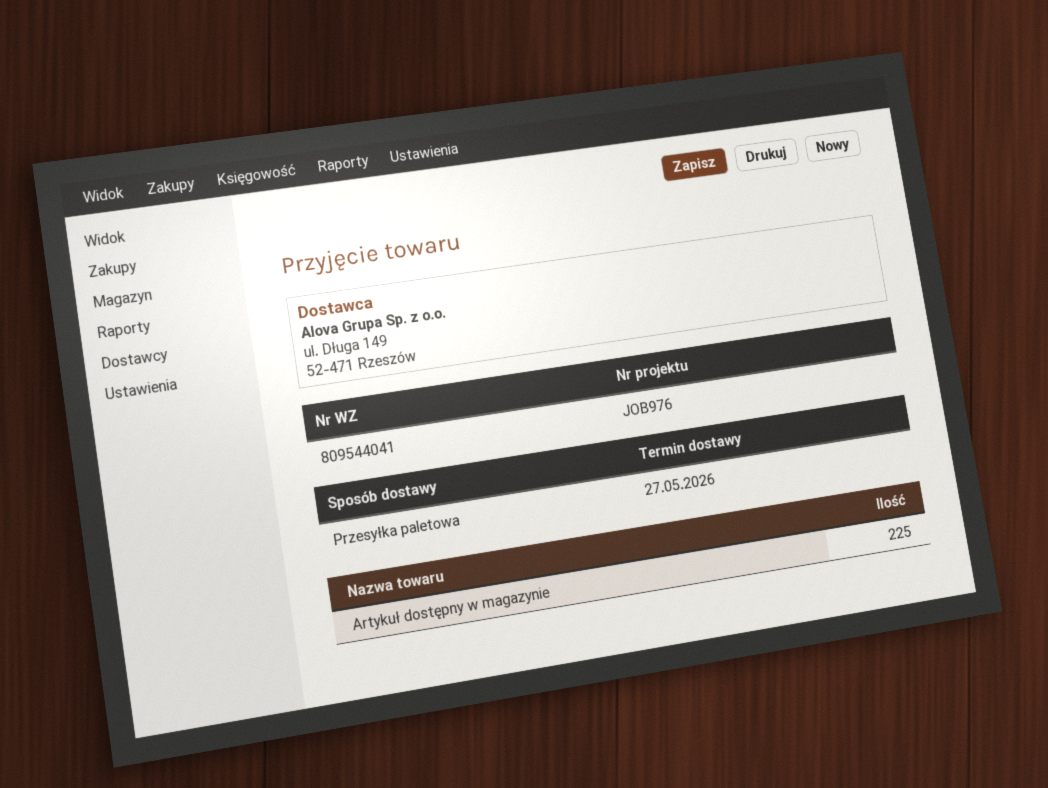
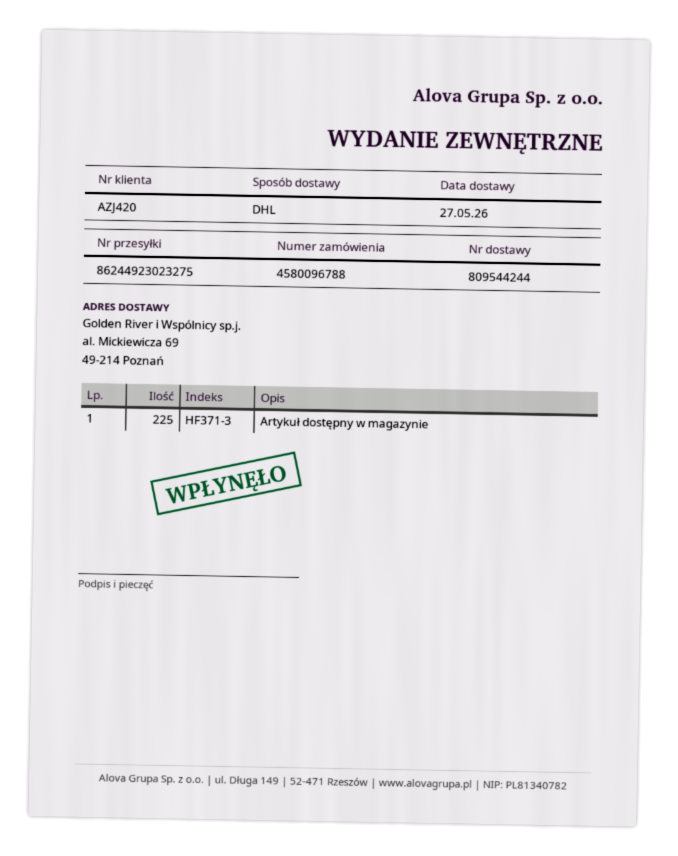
delivery note number: 809544041 -> 809544244
shipping method: pallet freight -> DHL

